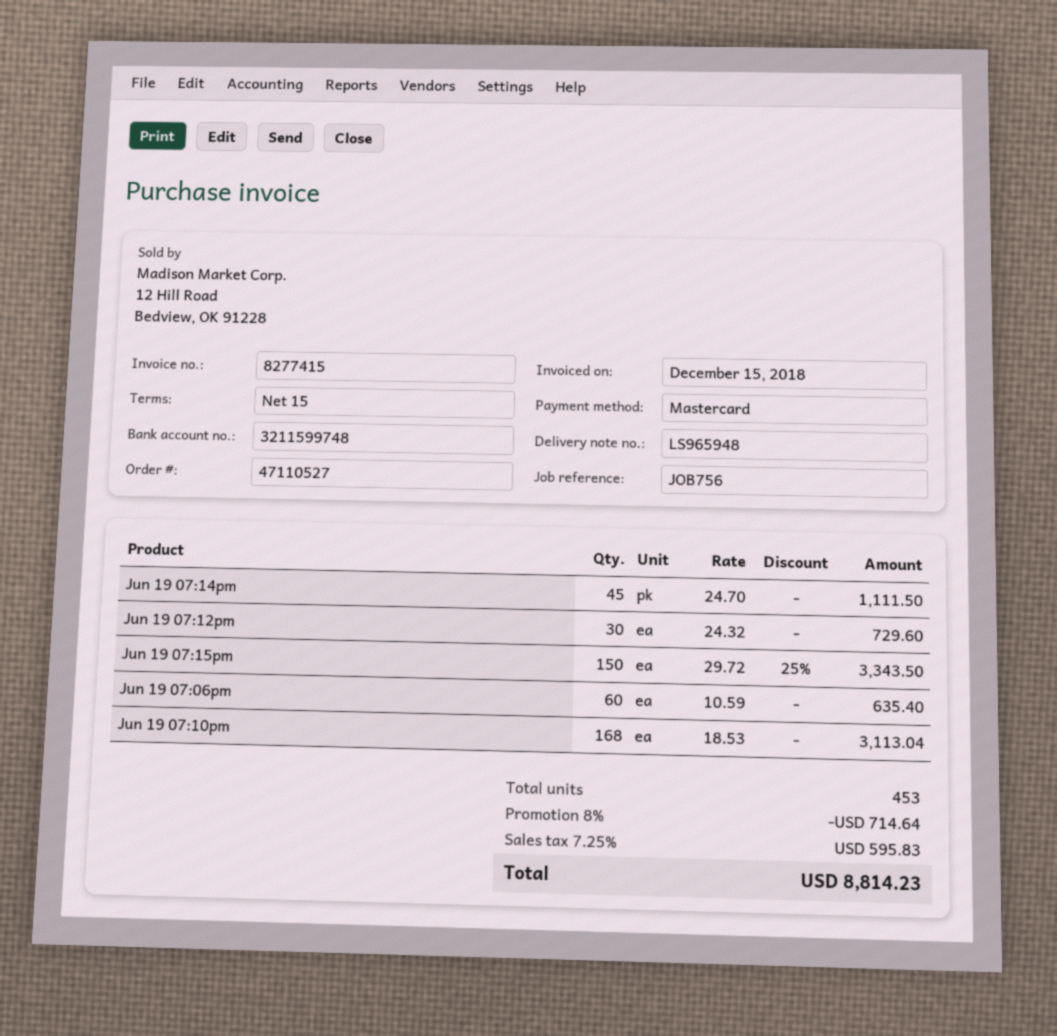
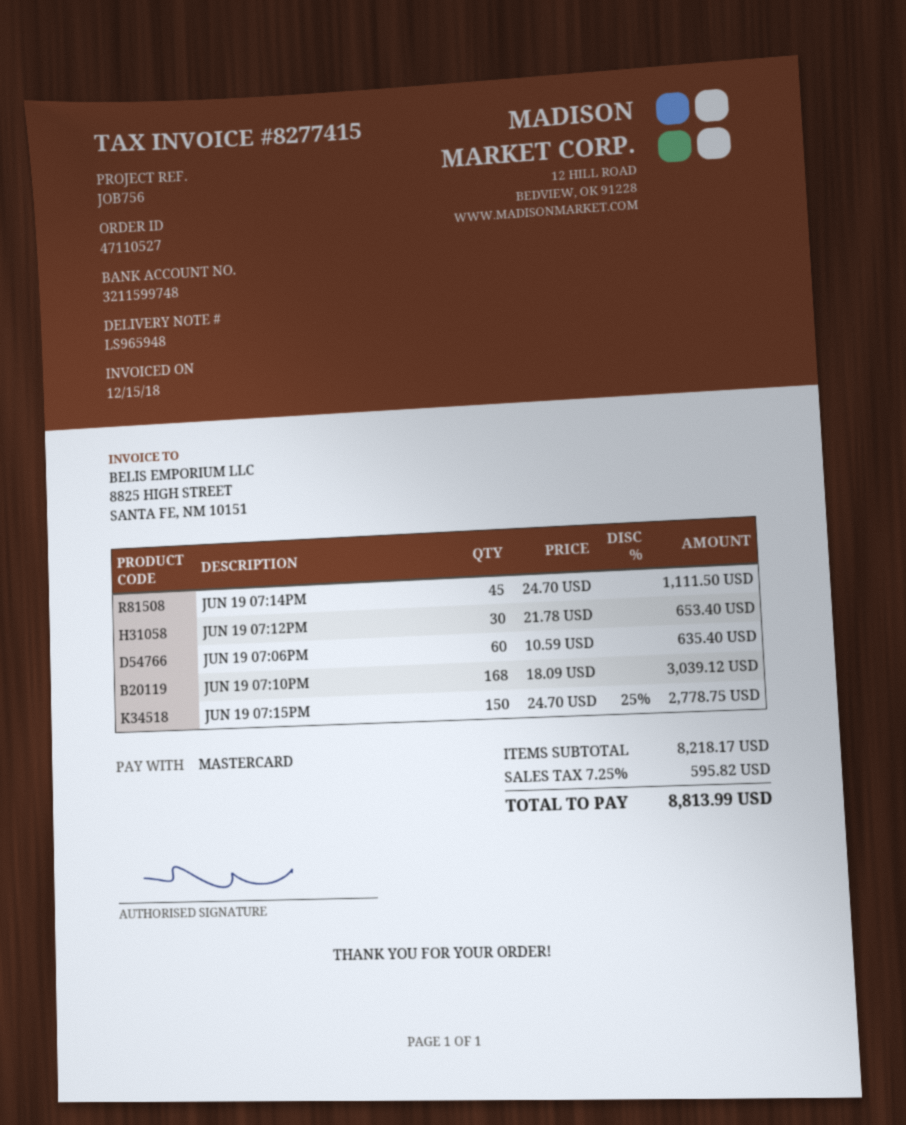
Jun 19 07:12pm: 30 x 24.32 = 729.60 -> 30 x 21.78 = 653.40
Jun 19 07:15pm: 150 x 29.72 - 25% = 3343.50 -> 150 x 24.70 - 25% = 2778.75
Jun 19 07:10pm: 168 x 18.53 = 3113.04 -> 168 x 18.09 = 3039.12
discount: 8% = 714.64 -> none
tax: 7.25% = 595.83 -> 7.25% = 595.82
total: 8814.23 -> 8813.99

